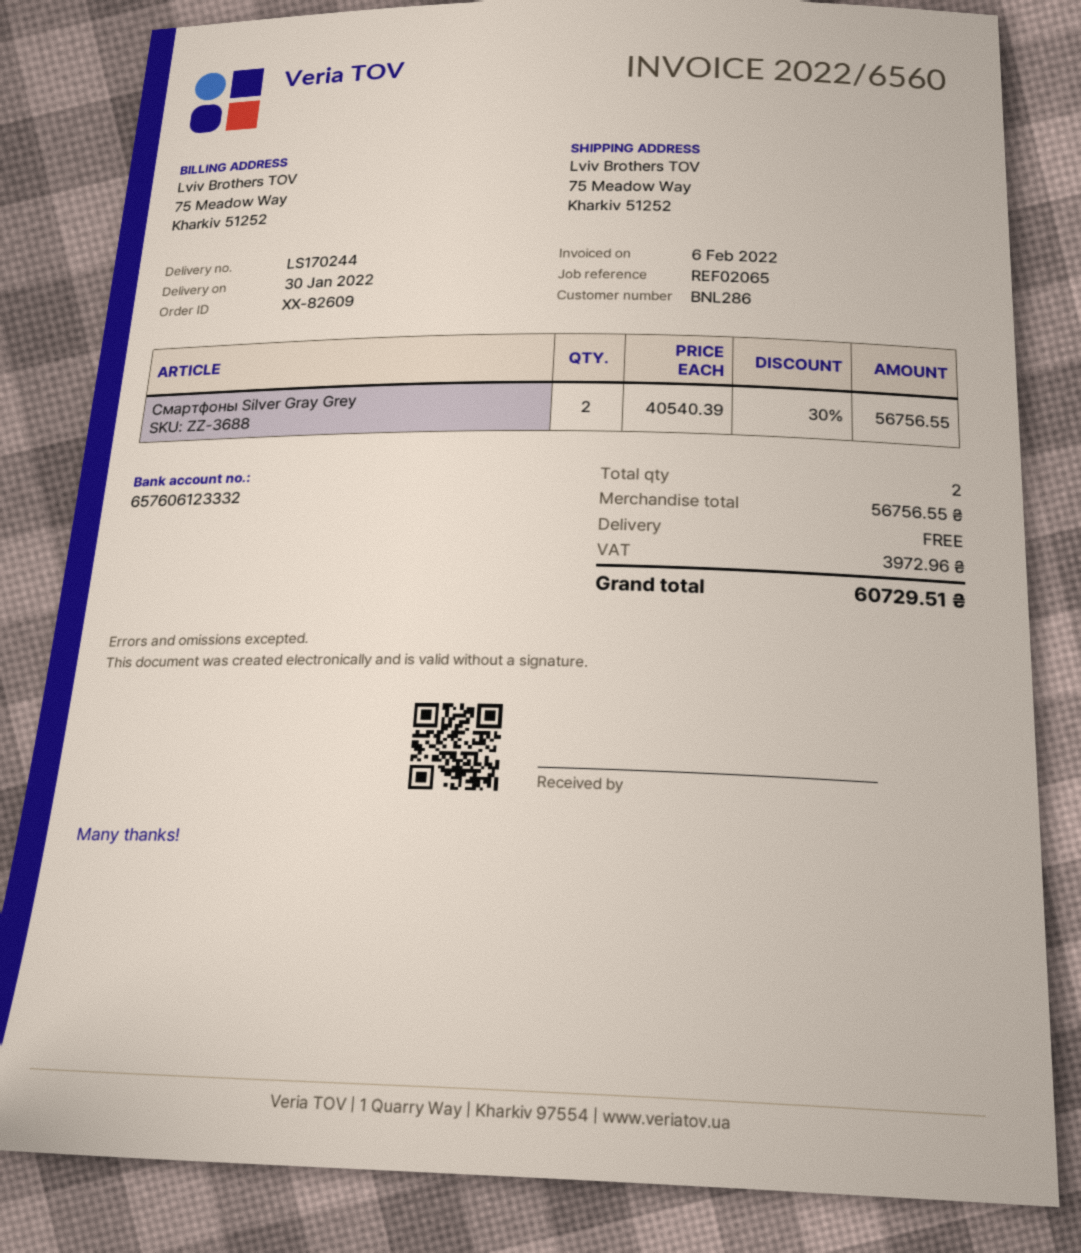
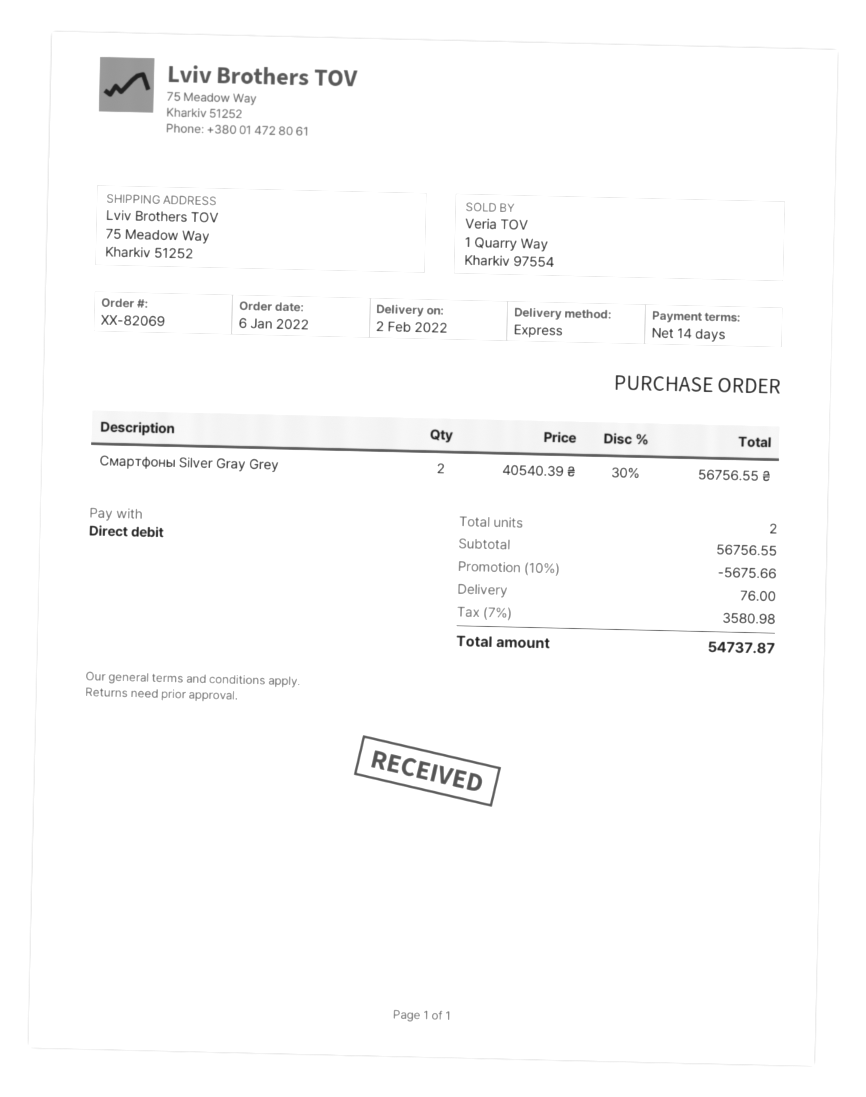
order number: XX-82609 -> XX-82069
delivery date: 2022-01-30 -> 2022-02-02
discount: none -> 10% = 5675.66
shipping: 0.00 -> 76.00
tax: 3972.96 -> 3580.98
total: 60729.51 -> 54737.87

